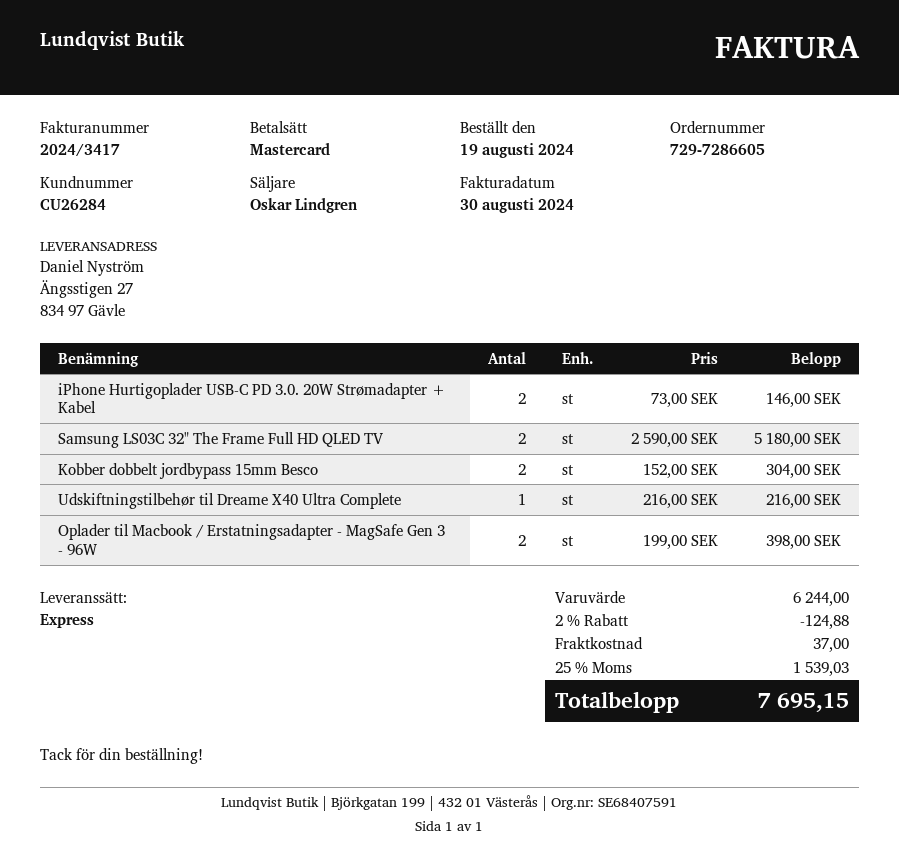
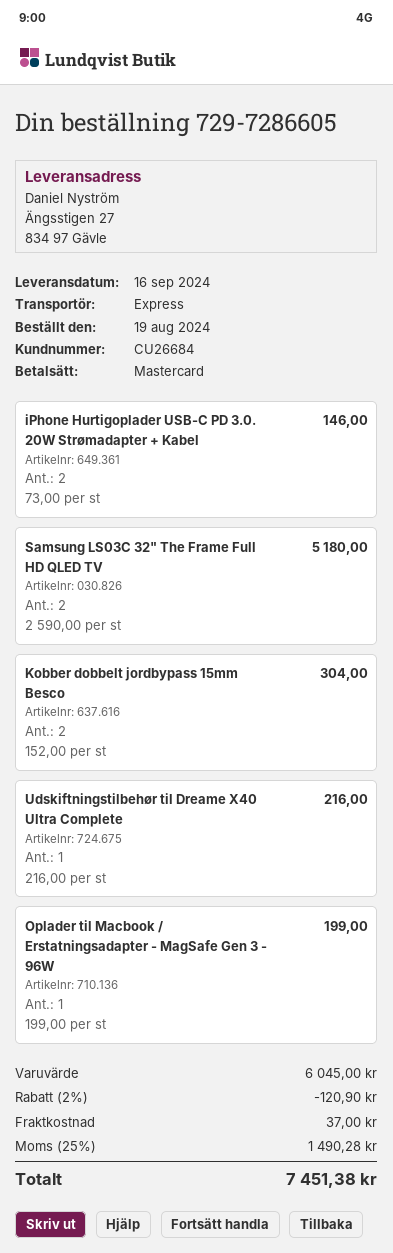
customer number: CU26284 -> CU26684
Oplader til Macbook / Erstatningsadapter - MagSafe Gen 3 - 96W: 2 x 199.00 = 398.00 -> 1 x 199.00 = 199.00
subtotal: 6244.00 -> 6045.00
discount: 2% = 124.88 -> 2% = 120.90
tax: 25% = 1539.03 -> 25% = 1490.28
total: 7695.15 -> 7451.38

